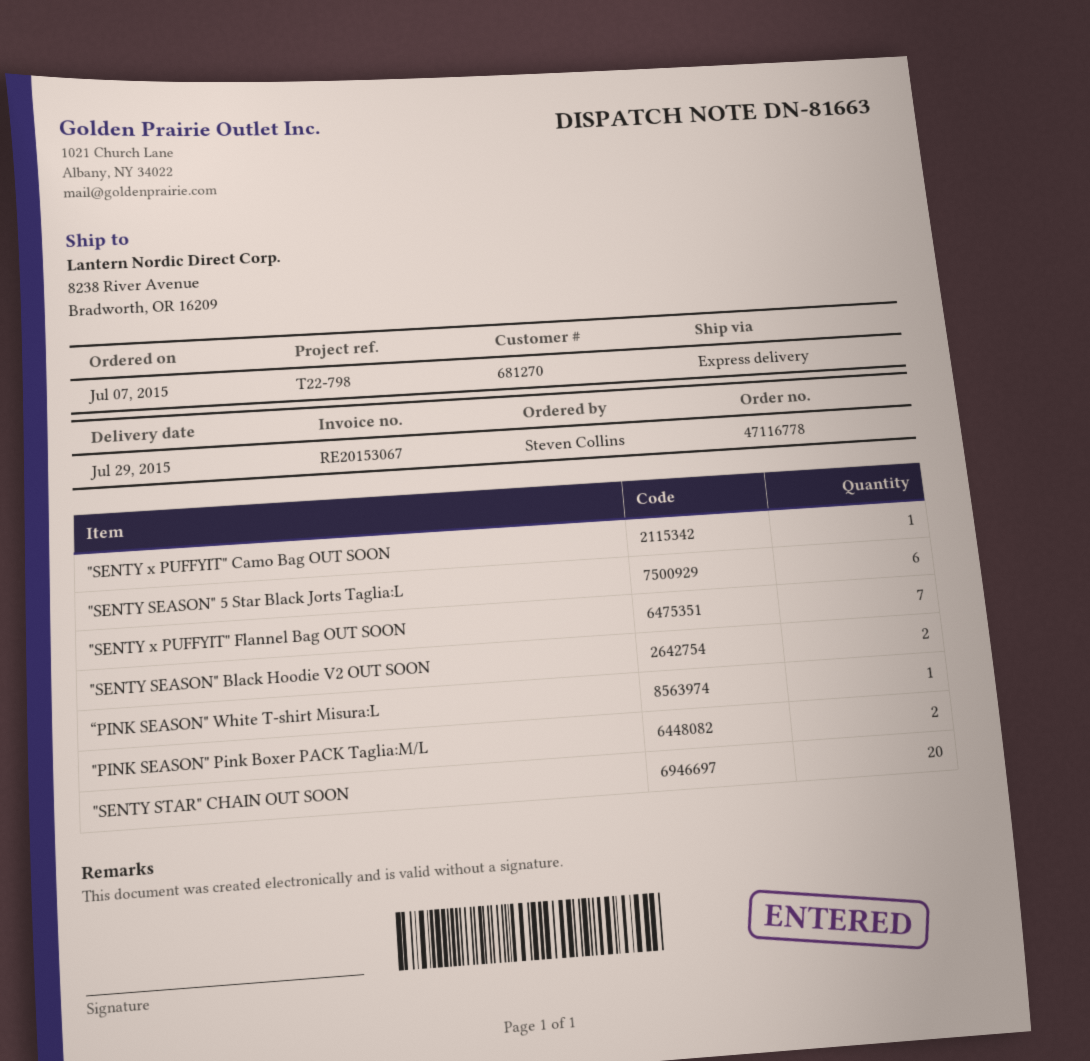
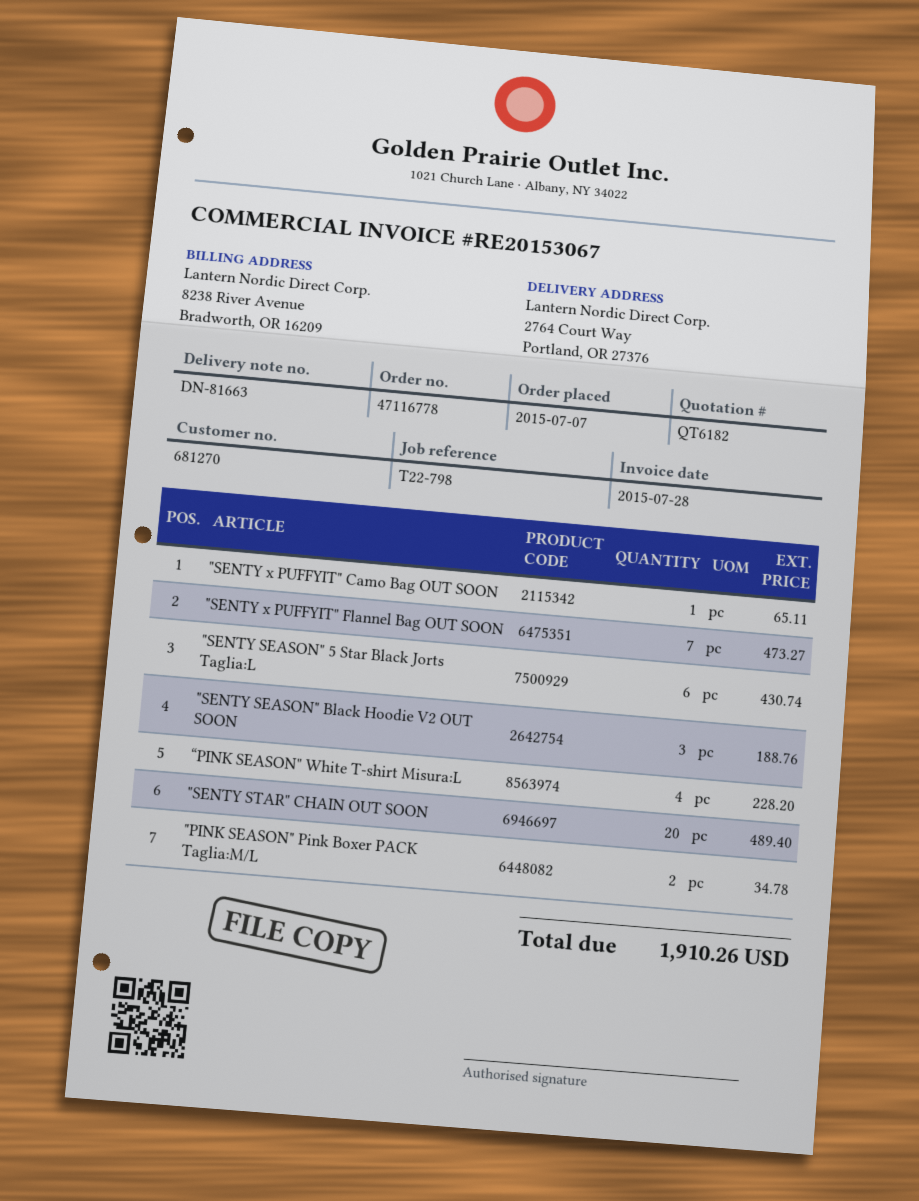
ship to: 8238 River Avenue, Bradworth, OR 16209 -> 2764 Court Way, Portland, OR 27376
"SENTY SEASON" Black Hoodie V2 OUT SOON: 2 -> 3
“PINK SEASON" White T-shirt Misura:L: 1 -> 4

